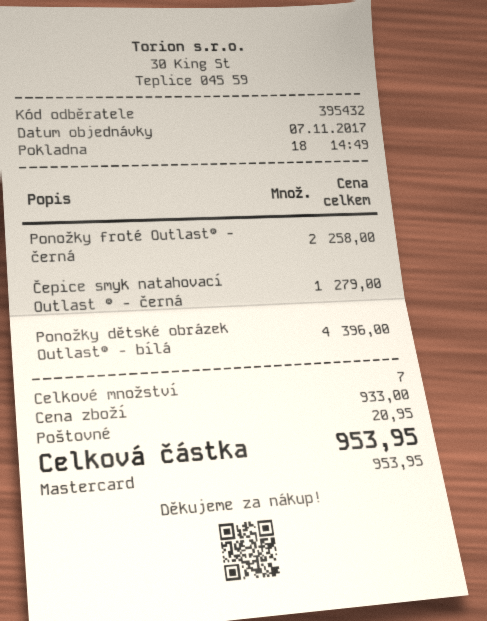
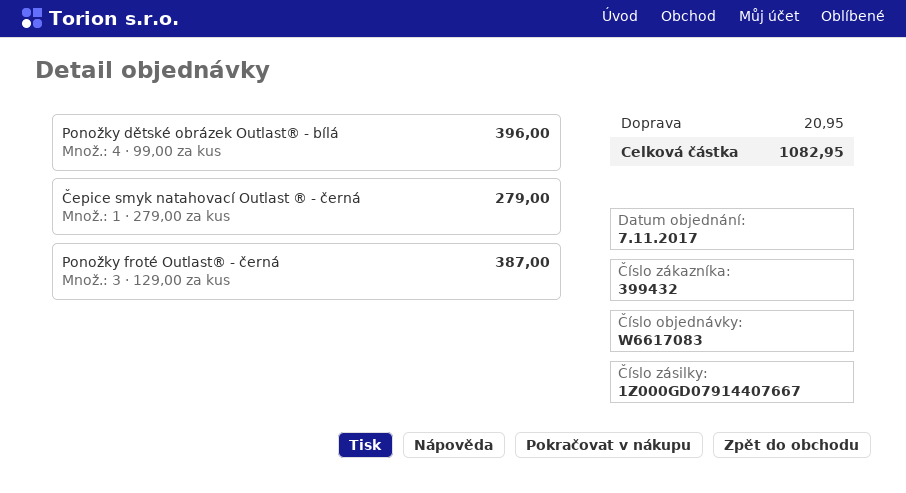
customer number: 395432 -> 399432
Ponožky froté Outlast® - černá: 2 for 258.00 -> 3 for 387.00
total: 953.95 -> 1082.95

